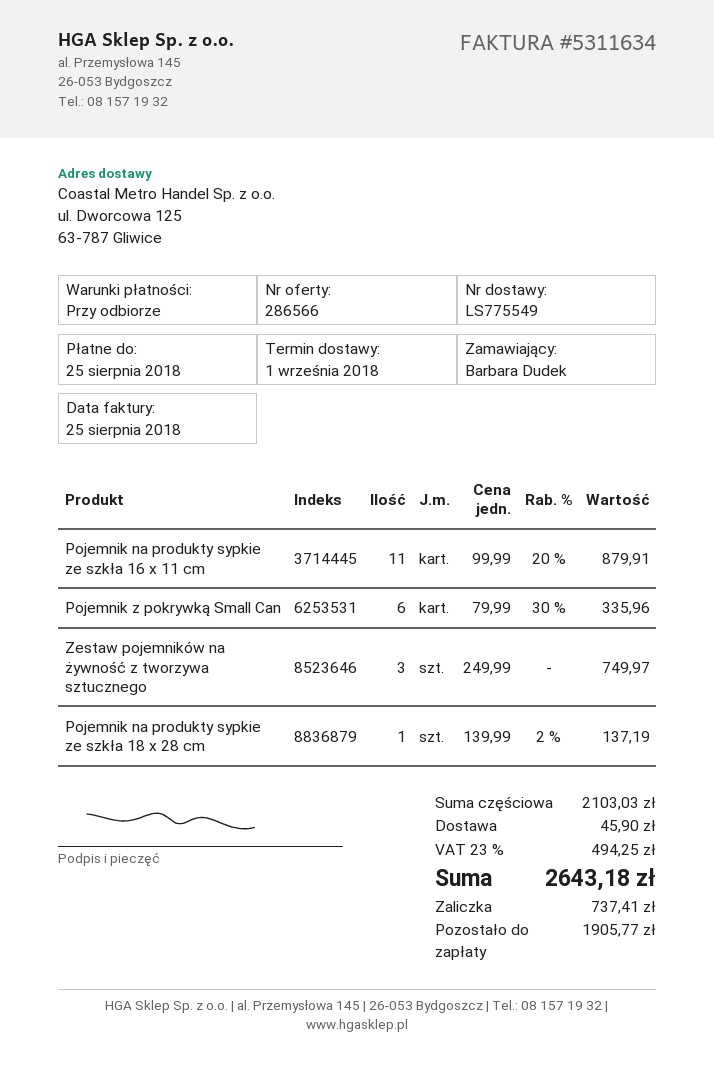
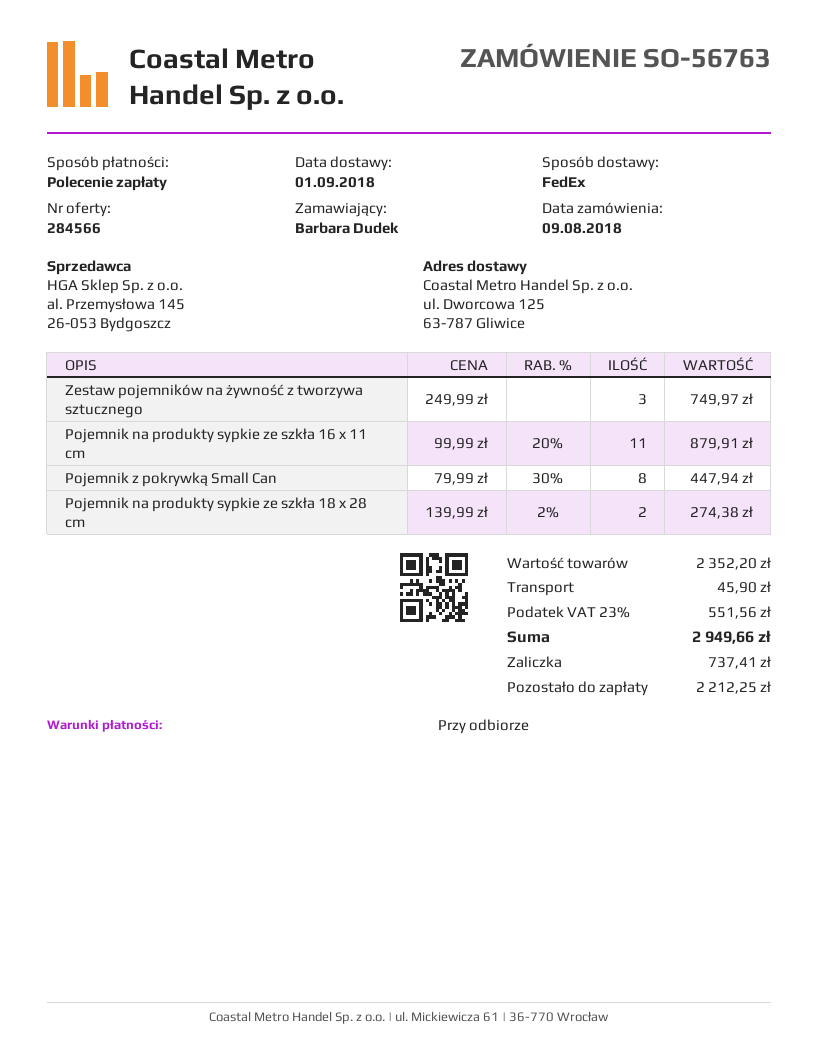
quote number: 286566 -> 284566
Pojemnik z pokrywką Small Can: 6 x 79.99 - 30% = 335.96 -> 8 x 79.99 - 30% = 447.94
Pojemnik na produkty sypkie ze szkła 18 x 28 cm: 1 x 139.99 - 2% = 137.19 -> 2 x 139.99 - 2% = 274.38
subtotal: 2103.03 -> 2352.20
tax: 23% = 494.25 -> 23% = 551.56
total: 2643.18 -> 2949.66
balance: 1905.77 -> 2212.25

